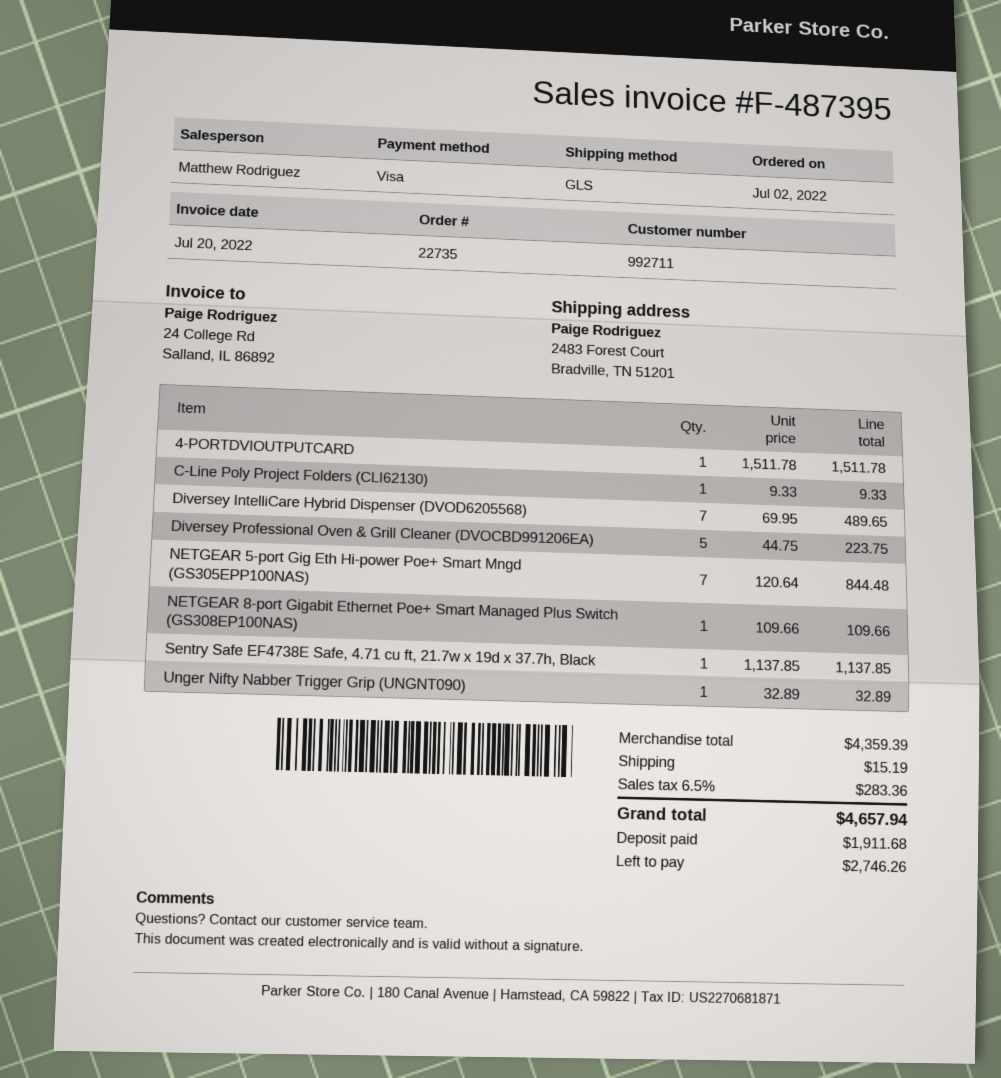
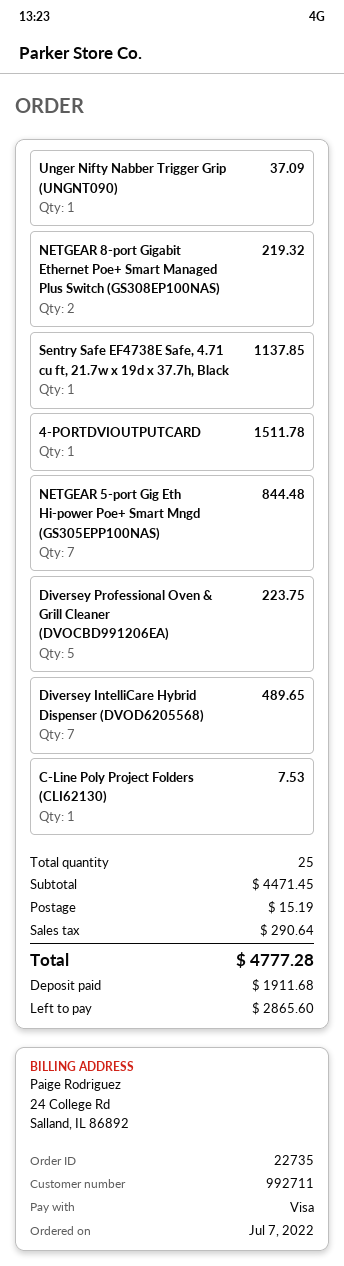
order date: 2022-07-02 -> 2022-07-07
C-Line Poly Project Folders (CLI62130): 1 for 9.33 -> 1 for 7.53
NETGEAR 8-port Gigabit Ethernet Poe+ Smart Managed Plus Switch (GS308EP100NAS): 1 for 109.66 -> 2 for 219.32
Unger Nifty Nabber Trigger Grip (UNGNT090): 1 for 32.89 -> 1 for 37.09
subtotal: 4359.39 -> 4471.45
tax: 283.36 -> 290.64
total: 4657.94 -> 4777.28
balance: 2746.26 -> 2865.60

